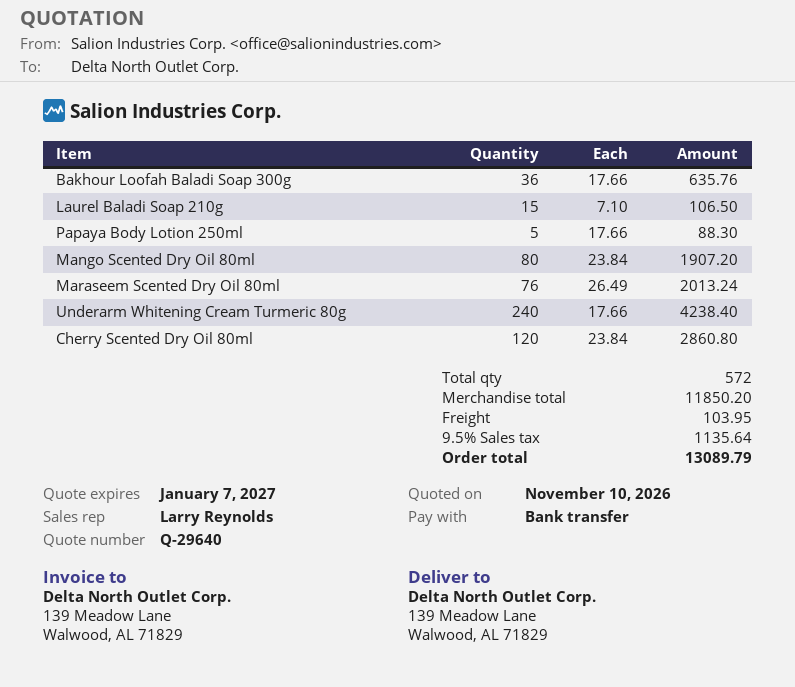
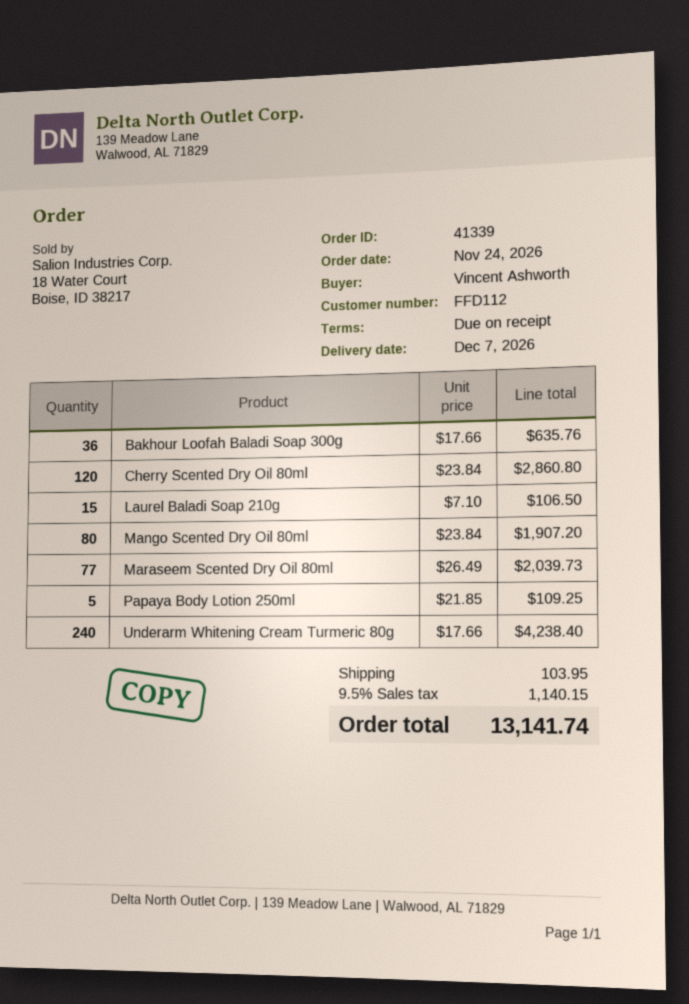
Papaya Body Lotion 250ml: 5 x 17.66 = 88.30 -> 5 x 21.85 = 109.25
Maraseem Scented Dry Oil 80ml: 76 x 26.49 = 2013.24 -> 77 x 26.49 = 2039.73
tax: 9.5% = 1135.64 -> 9.5% = 1140.15
total: 13089.79 -> 13141.74

